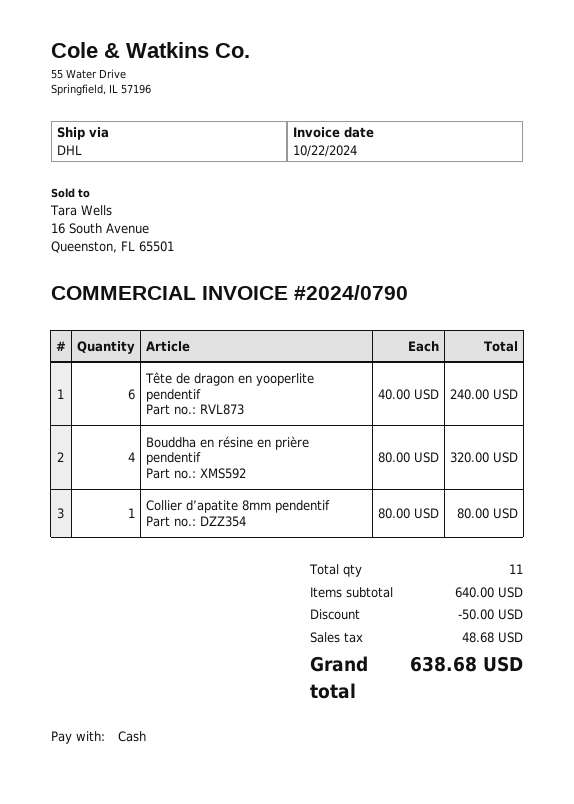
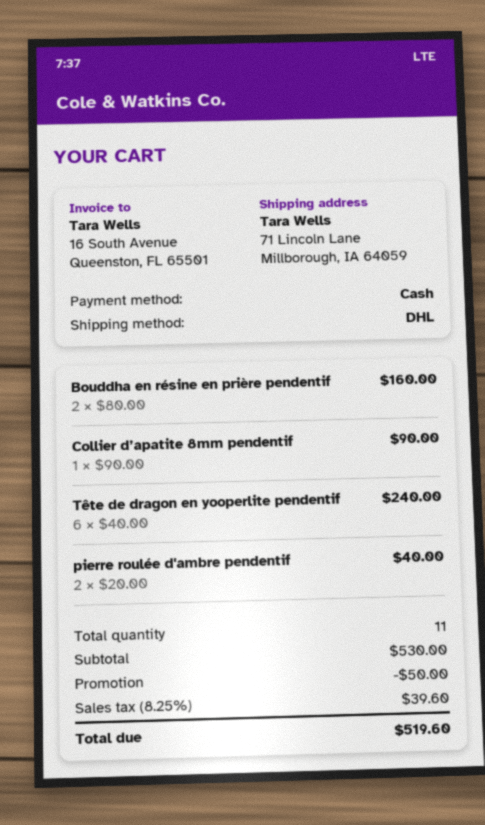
Bouddha en résine en prière pendentif: 4 x 80.00 = 320.00 -> 2 x 80.00 = 160.00
Collier d’apatite 8mm pendentif: 1 x 80.00 = 80.00 -> 1 x 90.00 = 90.00
pierre roulée d'ambre pendentif: none -> 2 x 20.00 = 40.00
subtotal: 640.00 -> 530.00
tax: 48.68 -> 39.60
total: 638.68 -> 519.60

